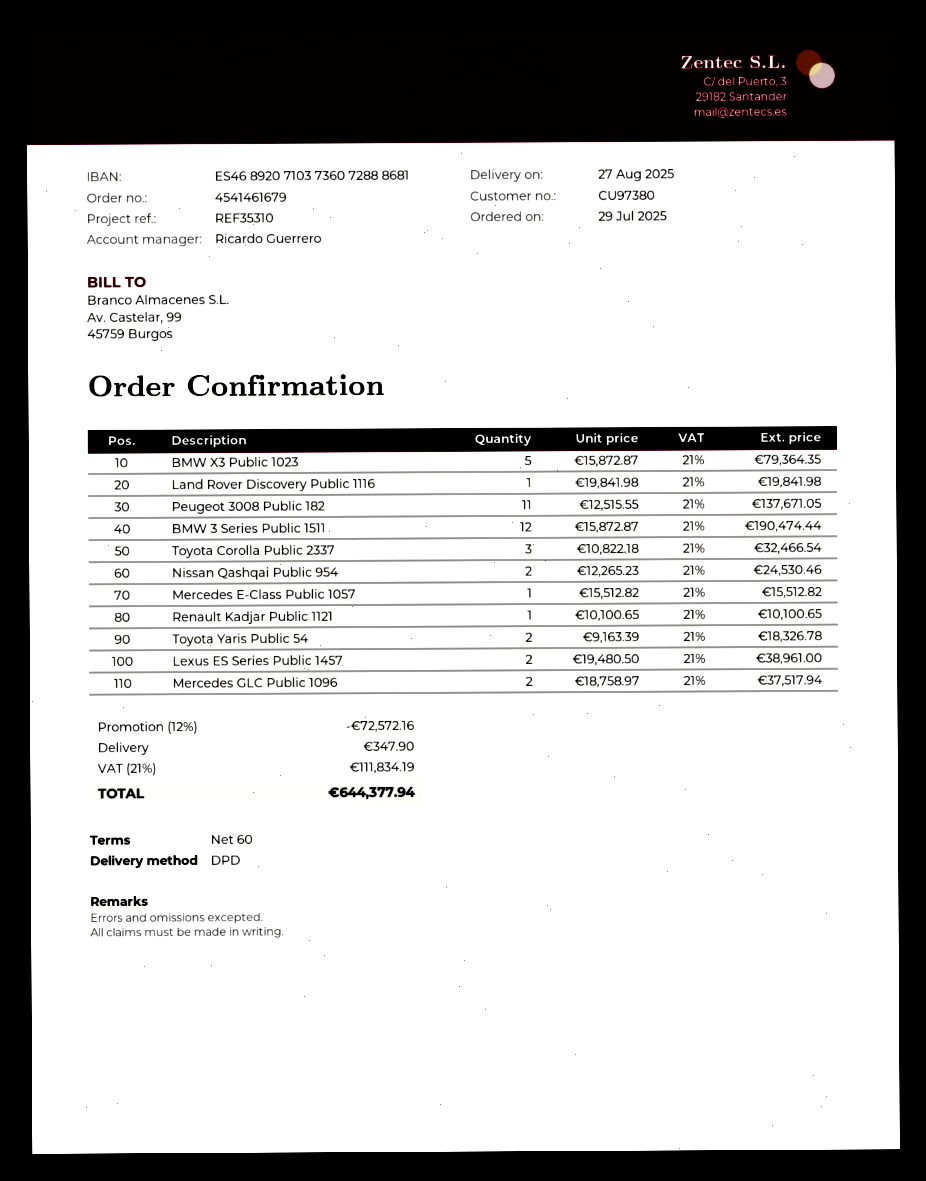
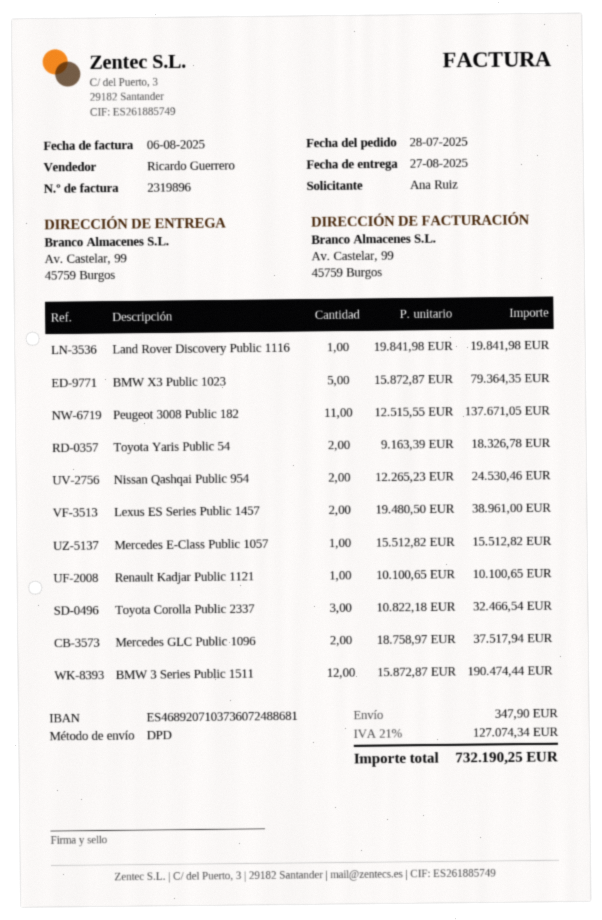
order date: 2025-07-29 -> 2025-07-28
bank account: ES4689207103736072888681 -> ES4689207103736072488681
discount: 12% = 72572.16 -> none
tax: 21% = 111834.19 -> 21% = 127074.34
total: 644377.94 -> 732190.25

